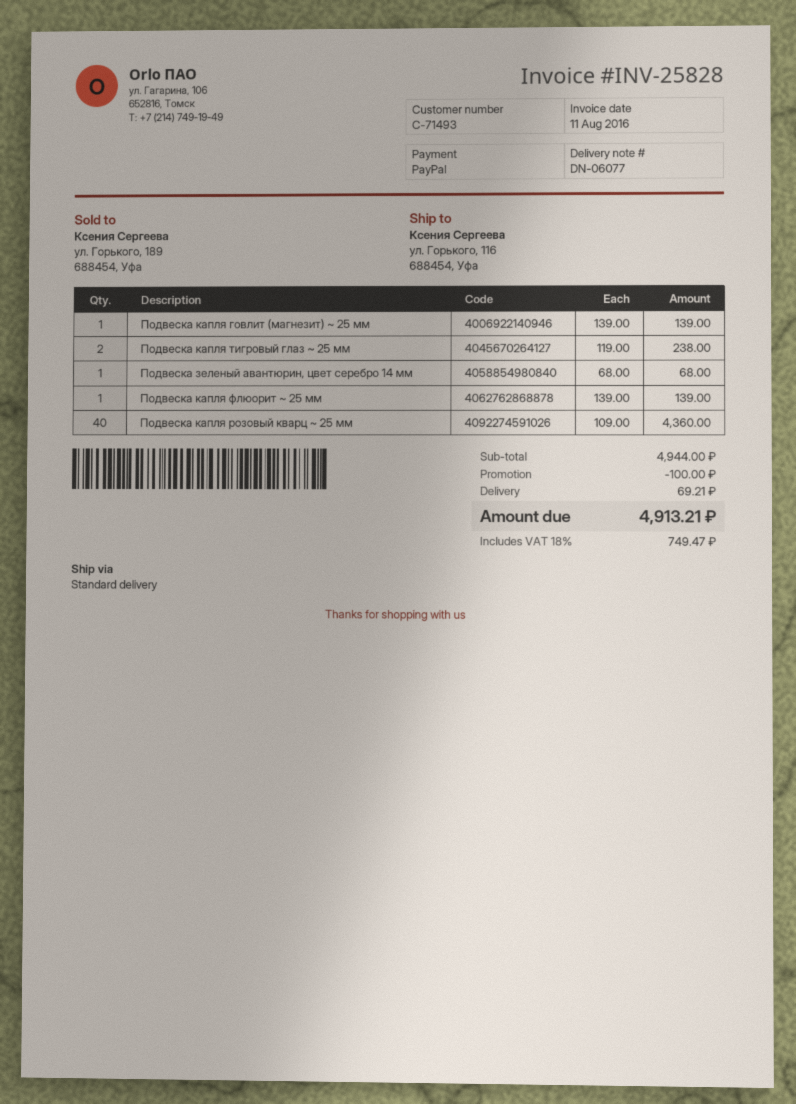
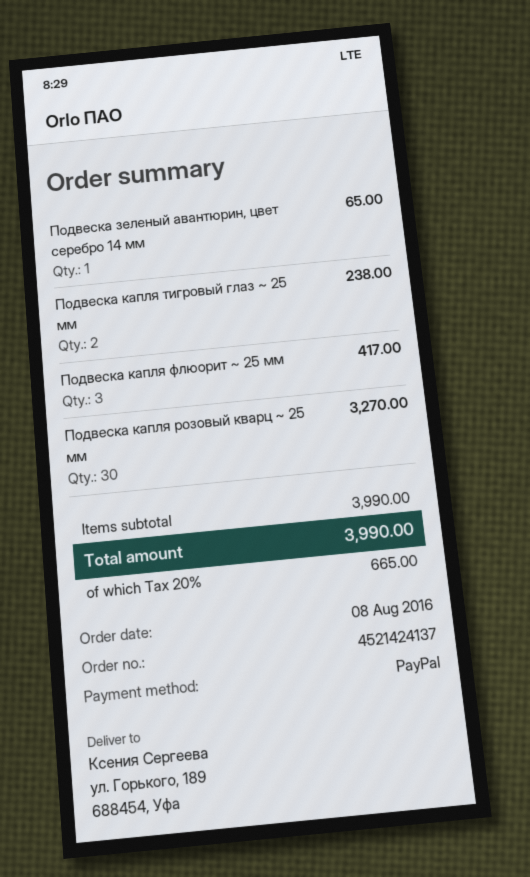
ship to: ул. Горького, 116, 688454, Уфа -> ул. Горького, 189, 688454, Уфа
Подвеска капля говлит (магнезит) ~ 25 мм: 1 for 139.00 -> none
Подвеска зеленый авантюрин, цвет серебро 14 мм: 1 for 68.00 -> 1 for 65.00
Подвеска капля флюорит ~ 25 мм: 1 for 139.00 -> 3 for 417.00
Подвеска капля розовый кварц ~ 25 мм: 40 for 4360.00 -> 30 for 3270.00
subtotal: 4944.00 -> 3990.00
discount: 100.00 -> none
shipping: 69.21 -> none
tax: 18% = 749.47 -> 20% = 665.00
total: 4913.21 -> 3990.00

